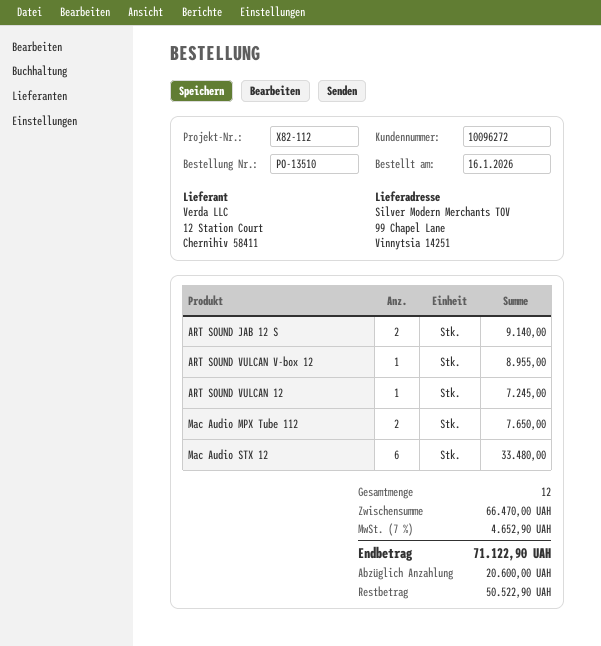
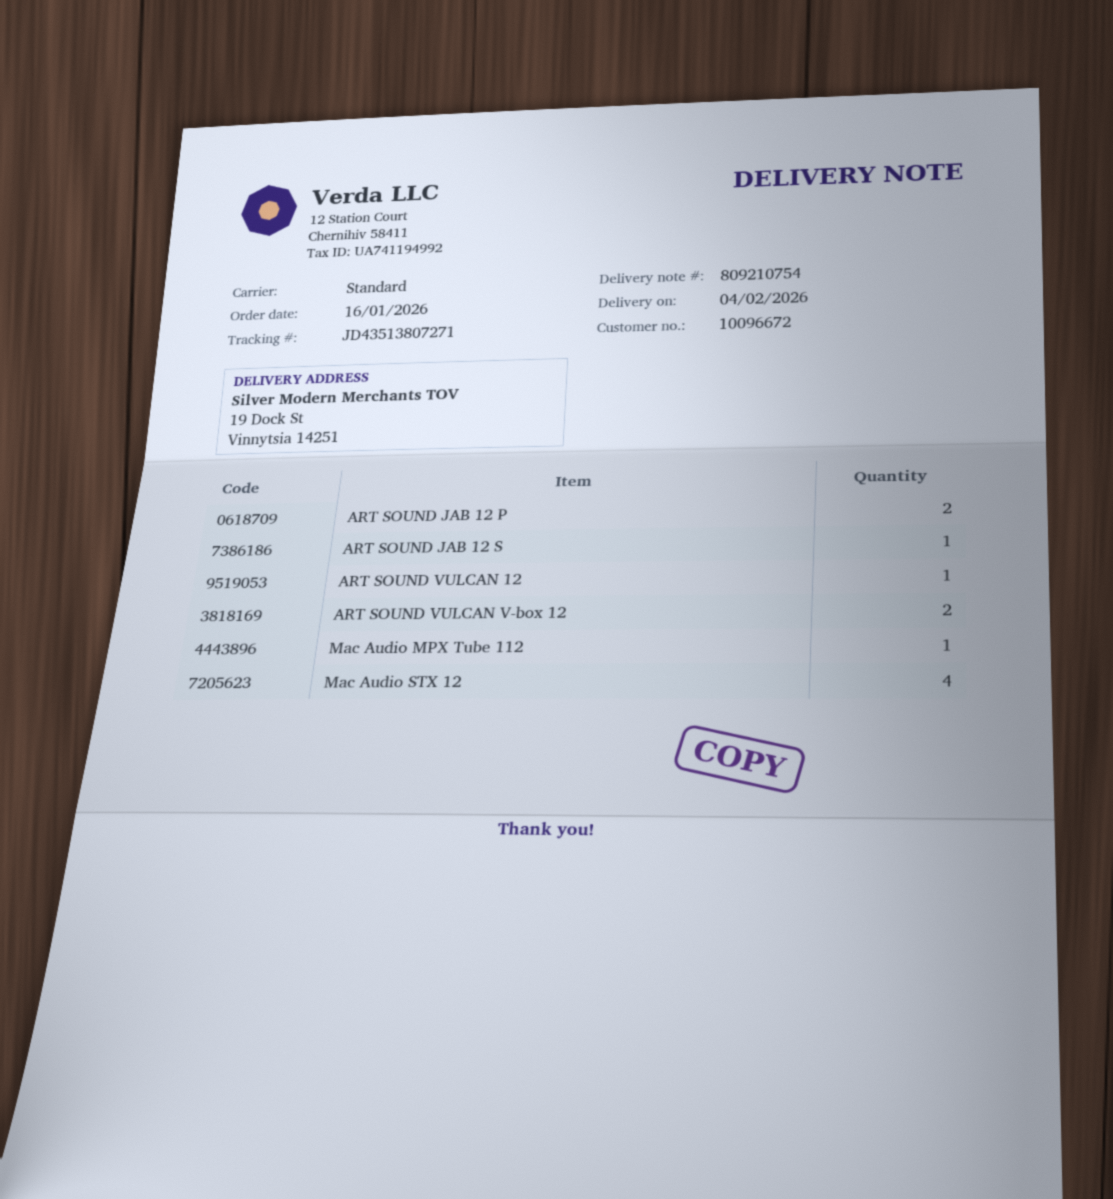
customer number: 10096272 -> 10096672
ship to: 99 Chapel Lane, Vinnytsia 14251 -> 19 Dock St, Vinnytsia 14251
ART SOUND JAB 12 S: 2 -> 1
ART SOUND VULCAN V-box 12: 1 -> 2
Mac Audio MPX Tube 112: 2 -> 1
Mac Audio STX 12: 6 -> 4
ART SOUND JAB 12 P: none -> 2

